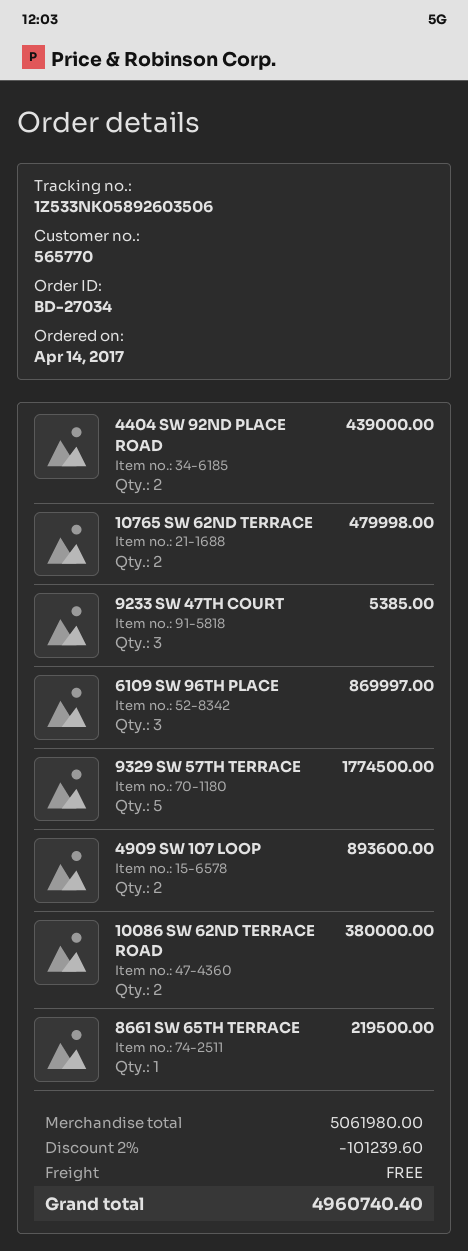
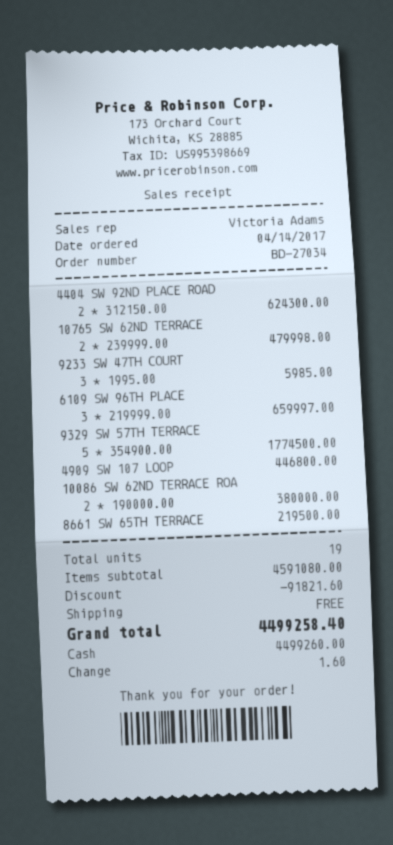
4404 SW 92ND PLACE ROAD: 2 for 439000.00 -> 2 for 624300.00
9233 SW 47TH COURT: 3 for 5385.00 -> 3 for 5985.00
6109 SW 96TH PLACE: 3 for 869997.00 -> 3 for 659997.00
4909 SW 107 LOOP: 2 for 893600.00 -> 1 for 446800.00
subtotal: 5061980.00 -> 4591080.00
discount: 101239.60 -> 91821.60
total: 4960740.40 -> 4499258.40

